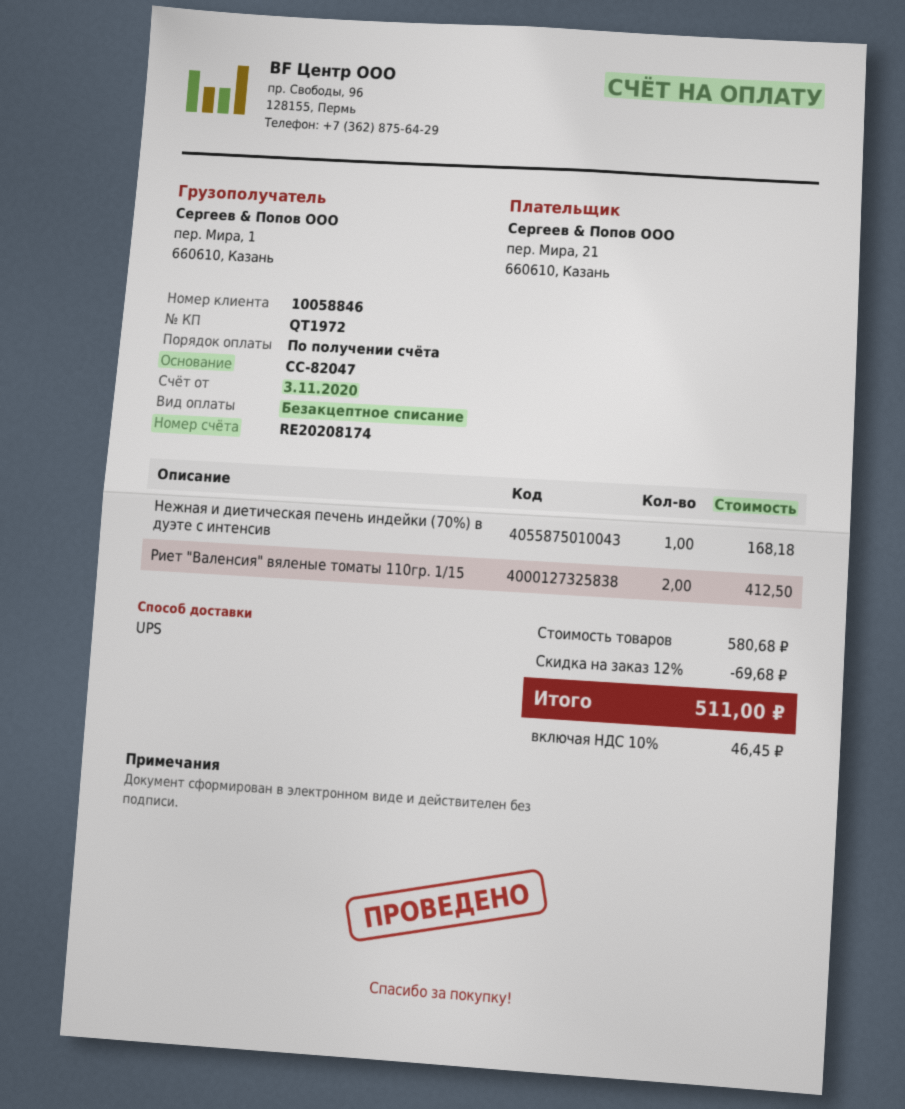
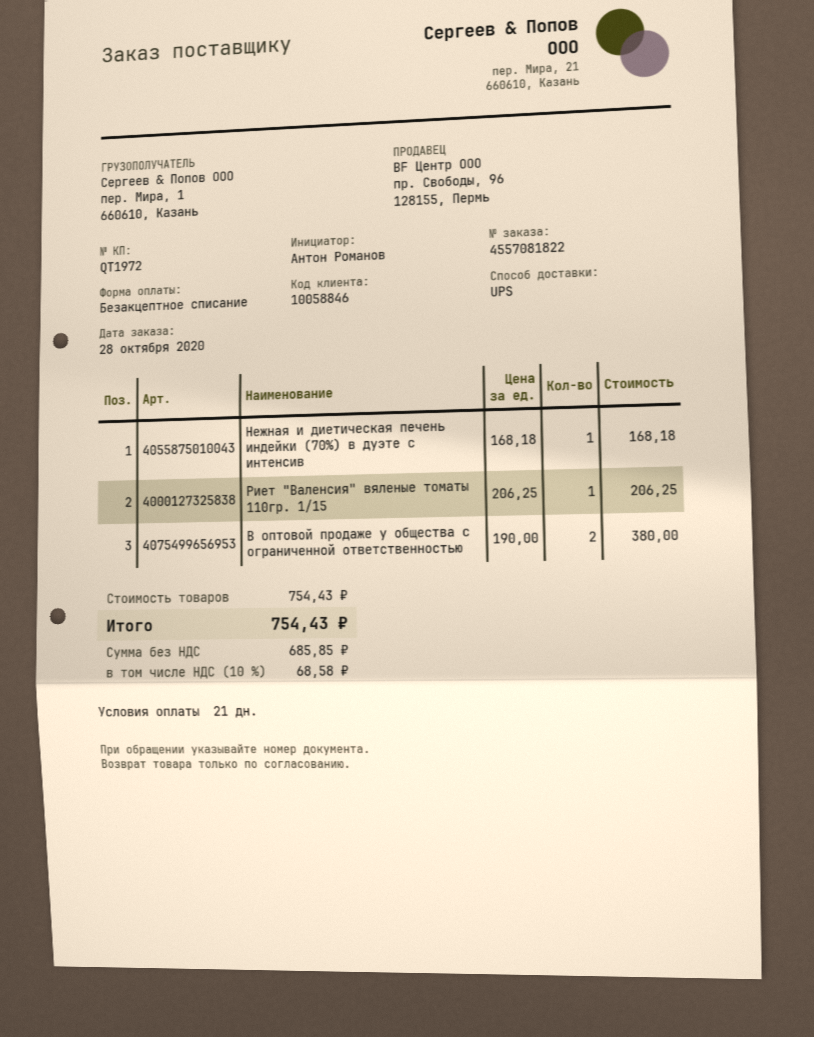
payment terms: on receipt -> 21 days
Риет "Валенсия" вяленые томаты 110гр. 1/15: 2 for 412.50 -> 1 for 206.25
В оптовой продаже у общества с ограниченной ответственностью: none -> 2 for 380.00
subtotal: 580.68 -> 754.43
discount: 12% = 69.68 -> none
tax: 10% = 46.45 -> 10% = 68.58
total: 511.00 -> 754.43

